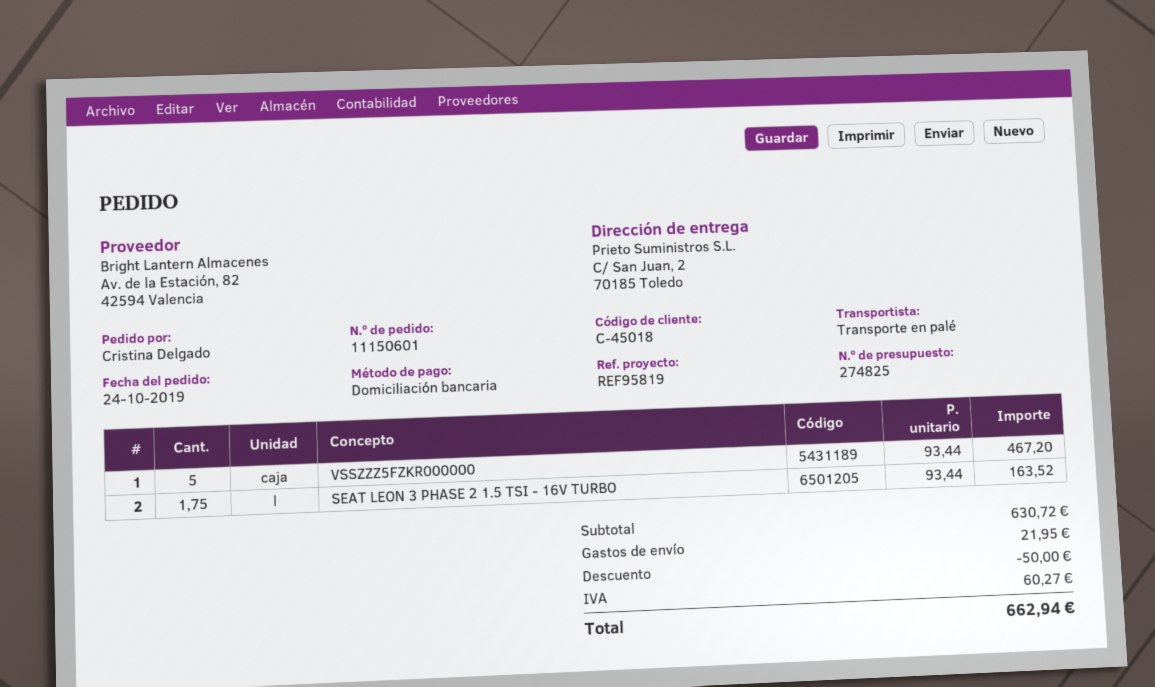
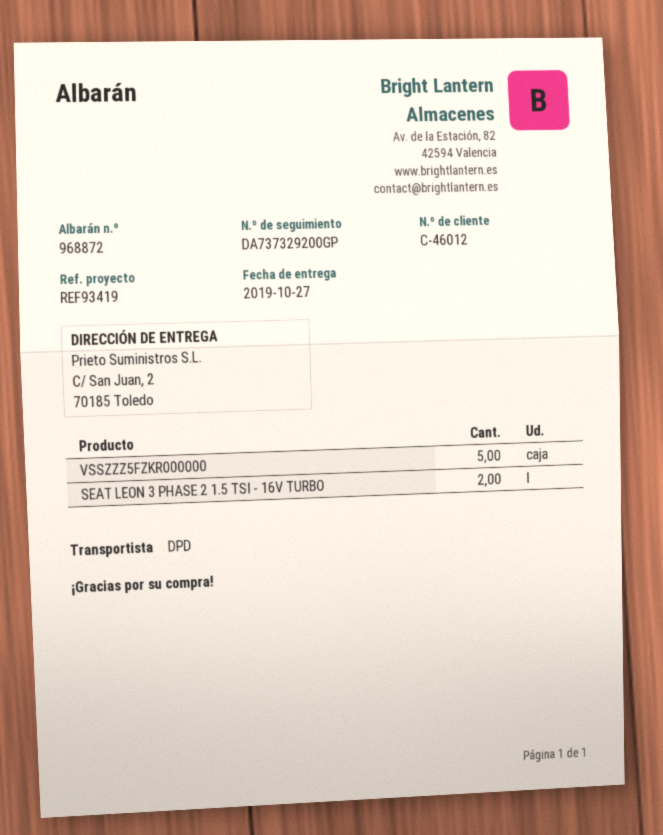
customer number: C-45018 -> C-46012
reference: REF95819 -> REF93419
shipping method: pallet freight -> DPD
SEAT LEON 3 PHASE 2 1.5 TSI - 16V TURBO: 1.75 -> 2

